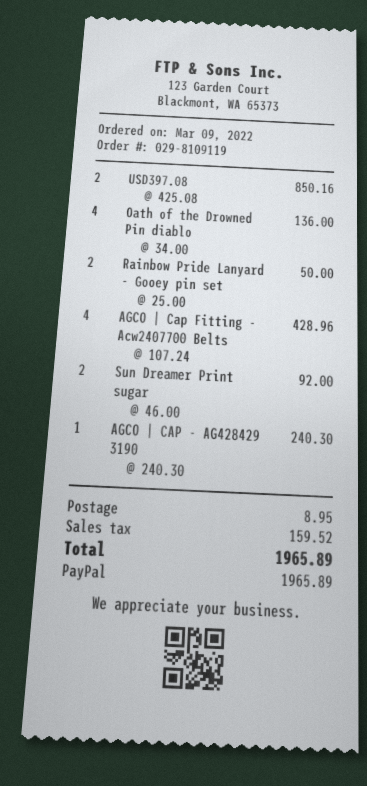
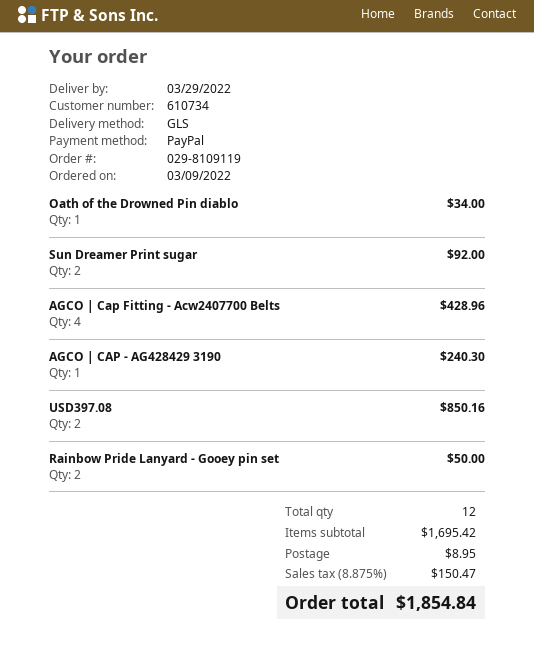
Oath of the Drowned Pin diablo: 4 for 136.00 -> 1 for 34.00
tax: 159.52 -> 150.47
total: 1965.89 -> 1854.84

